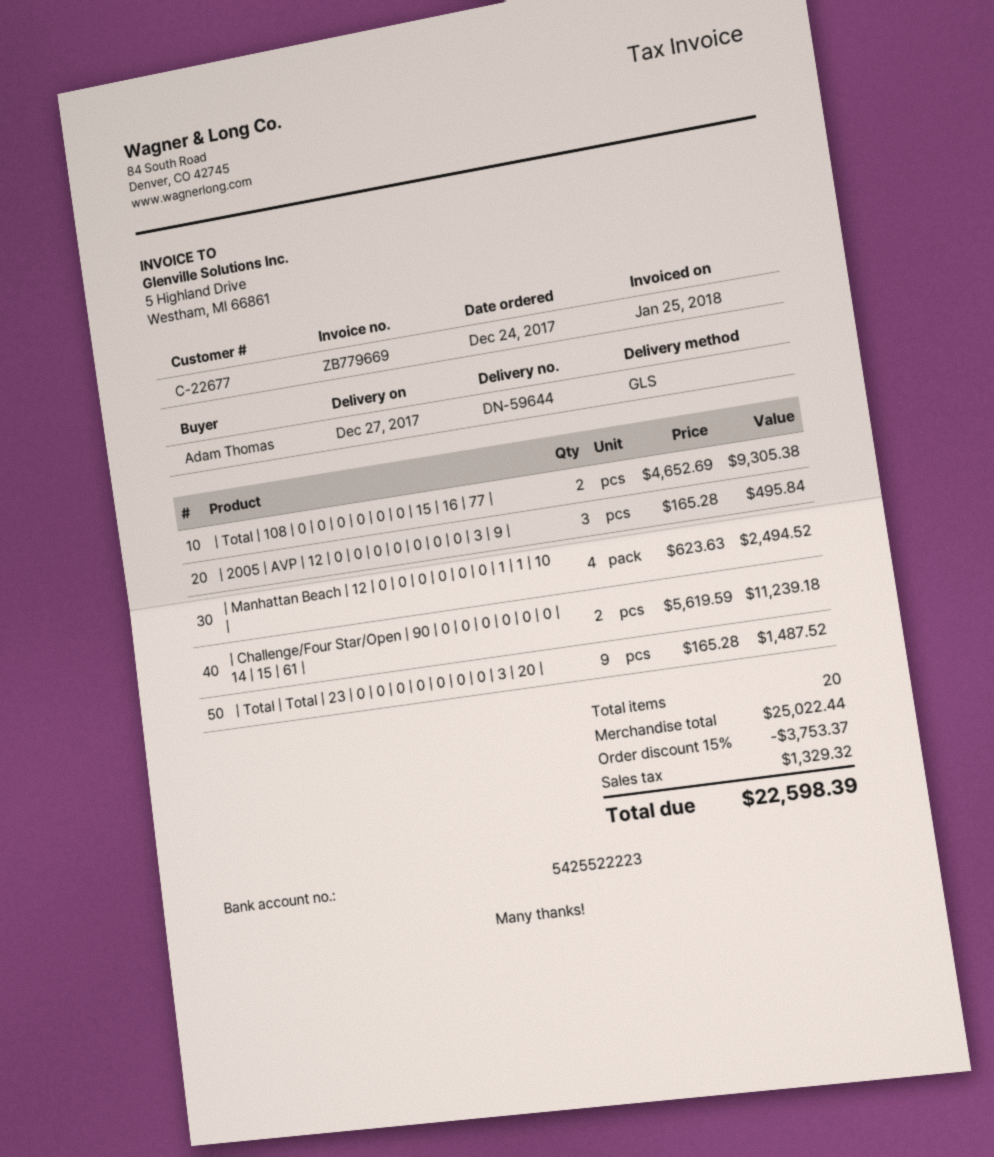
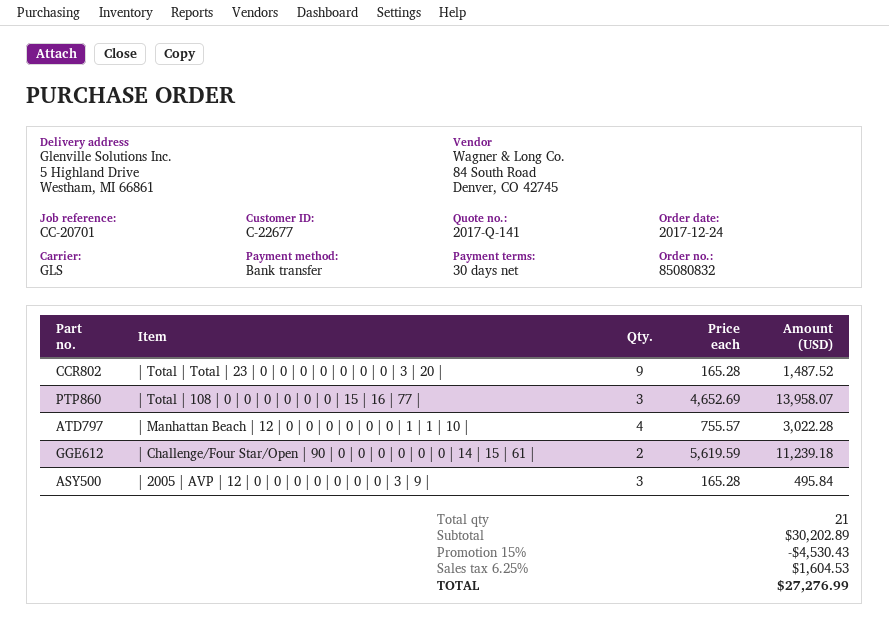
| Total | 108 | 0 | 0 | 0 | 0 | 0 | 0 | 15 | 16 | 77 |: 2 x 4652.69 = 9305.38 -> 3 x 4652.69 = 13958.07
| Manhattan Beach | 12 | 0 | 0 | 0 | 0 | 0 | 0 | 1 | 1 | 10 |: 4 x 623.63 = 2494.52 -> 4 x 755.57 = 3022.28
total quantity: 20 -> 21
subtotal: 25022.44 -> 30202.89
discount: 15% = 3753.37 -> 15% = 4530.43
tax: 1329.32 -> 1604.53
total: 22598.39 -> 27276.99

